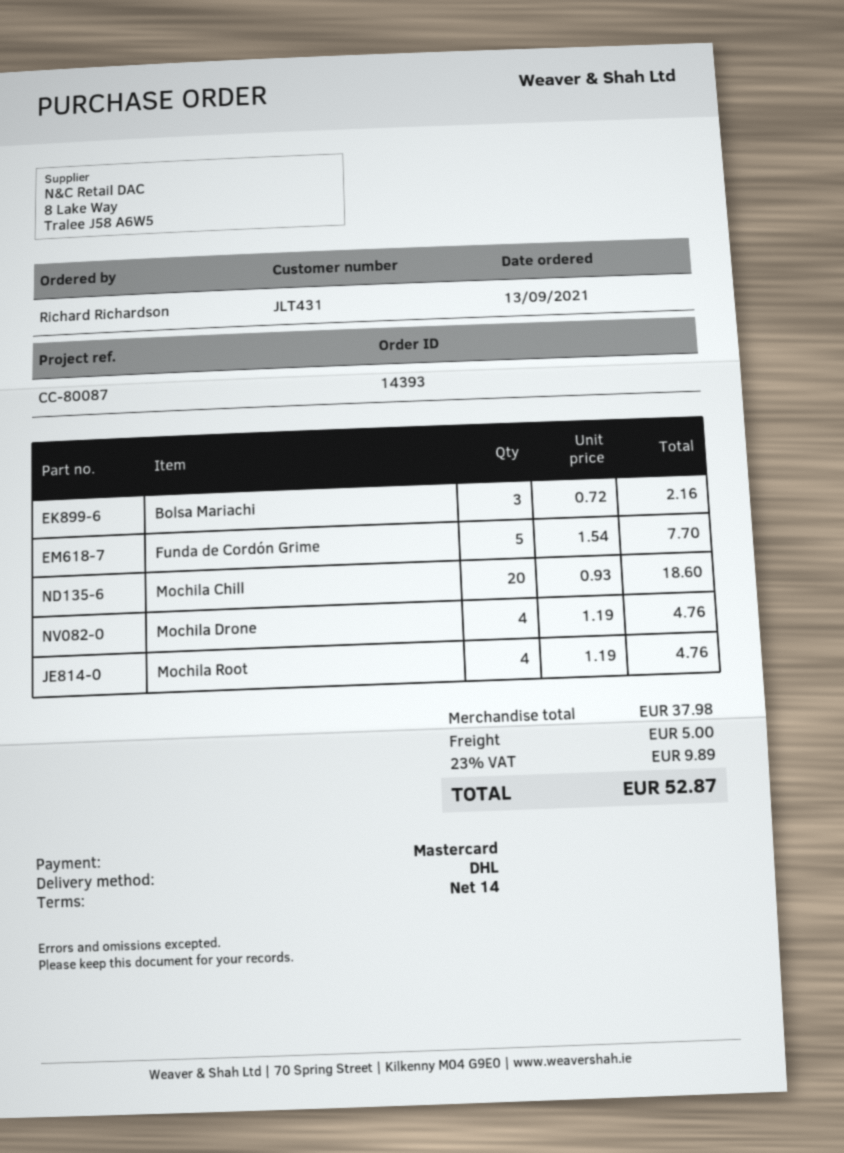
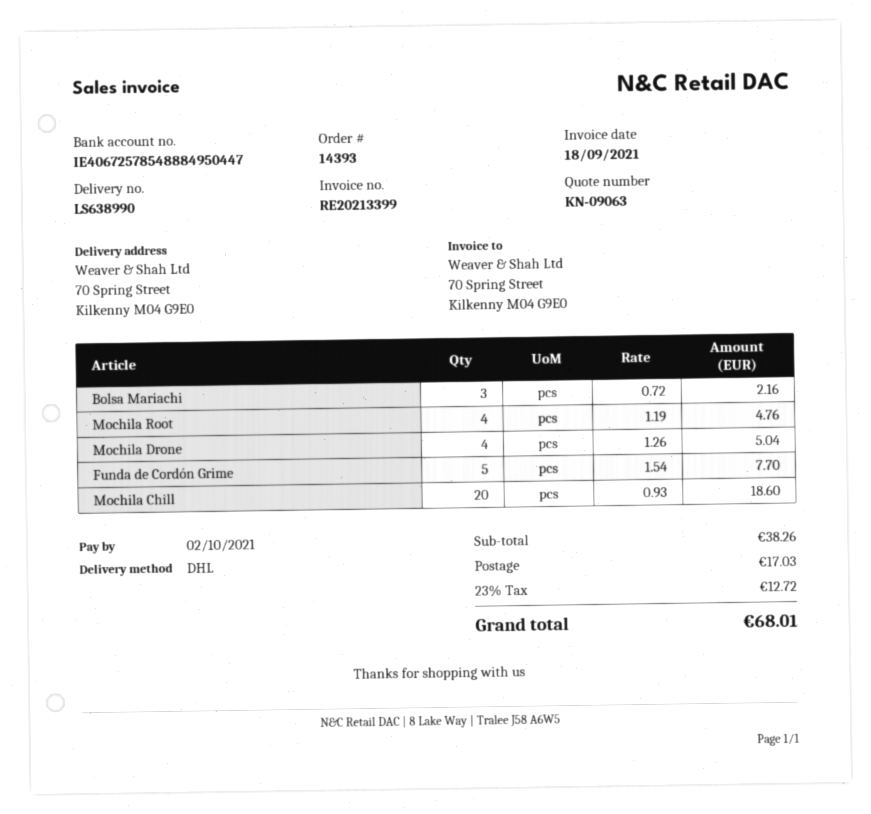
Mochila Drone: 4 x 1.19 = 4.76 -> 4 x 1.26 = 5.04
subtotal: 37.98 -> 38.26
shipping: 5.00 -> 17.03
tax: 23% = 9.89 -> 23% = 12.72
total: 52.87 -> 68.01

